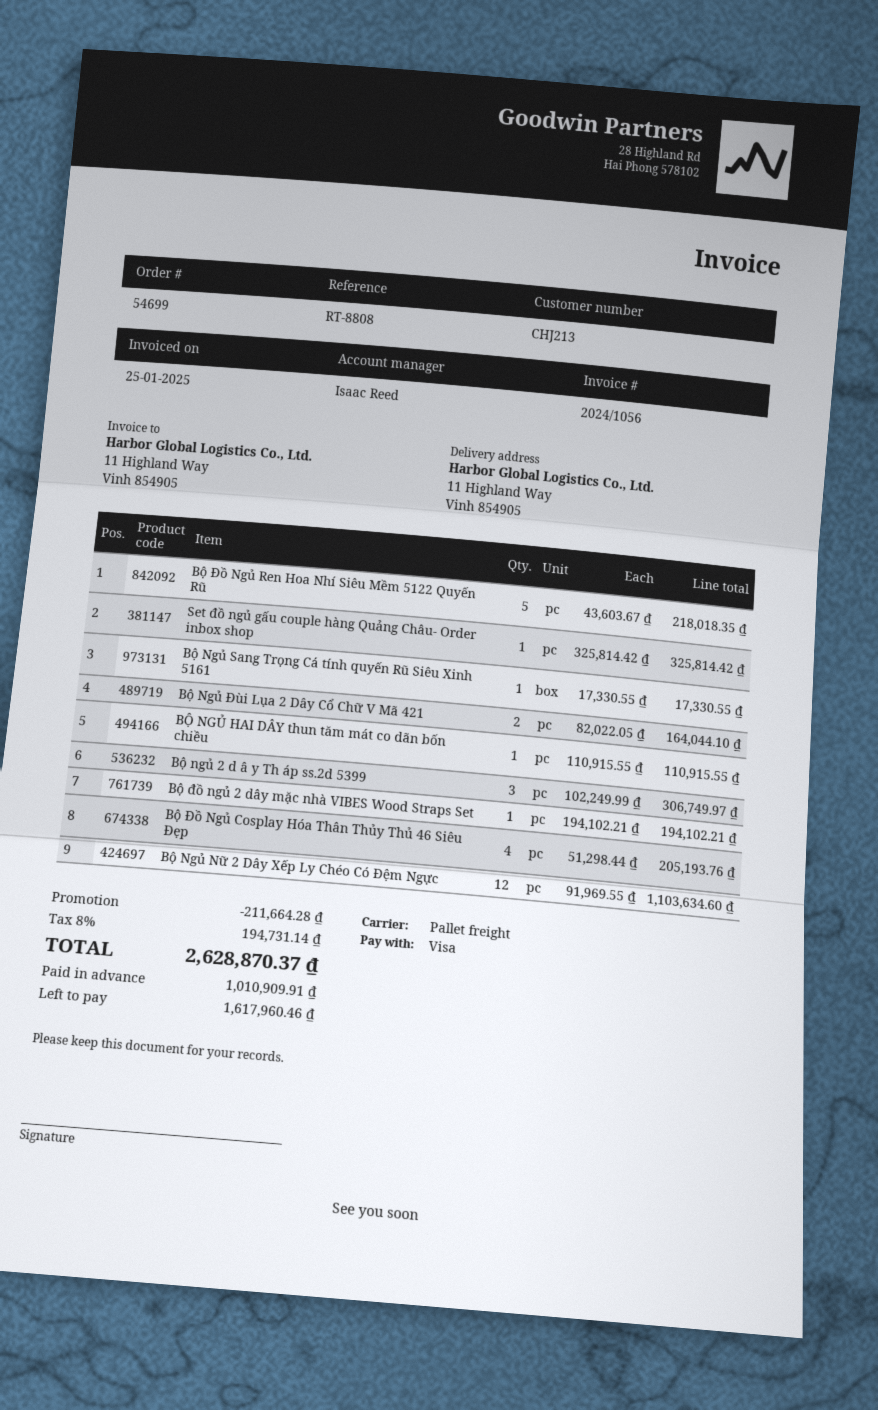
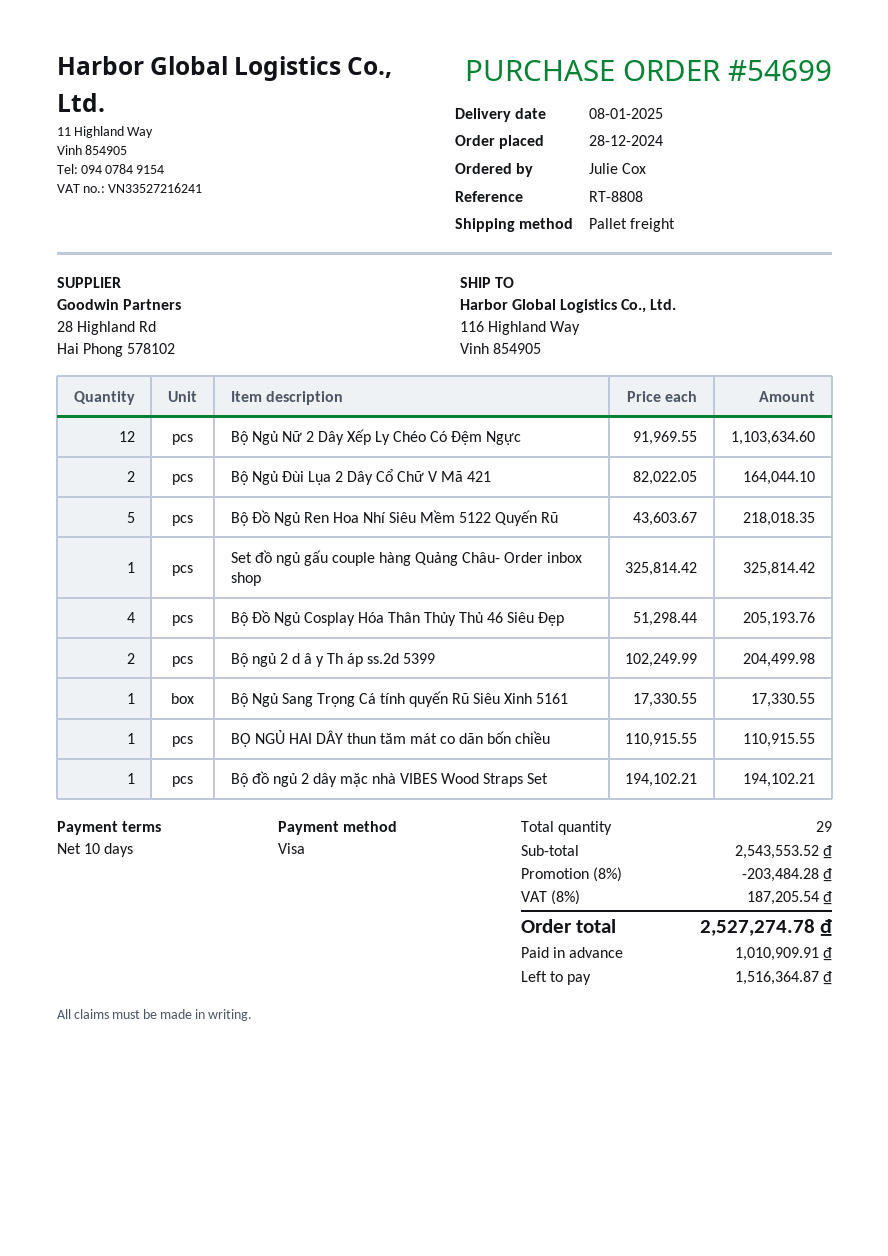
ship to: 11 Highland Way, Vinh 854905 -> 116 Highland Way, Vinh 854905
Bộ ngủ 2 d â y Th áp ss.2d 5399: 3 x 102249.99 = 306749.97 -> 2 x 102249.99 = 204499.98
discount: 211664.28 -> 203484.28
tax: 8% = 194731.14 -> 8% = 187205.54
total: 2628870.37 -> 2527274.78
balance: 1617960.46 -> 1516364.87

